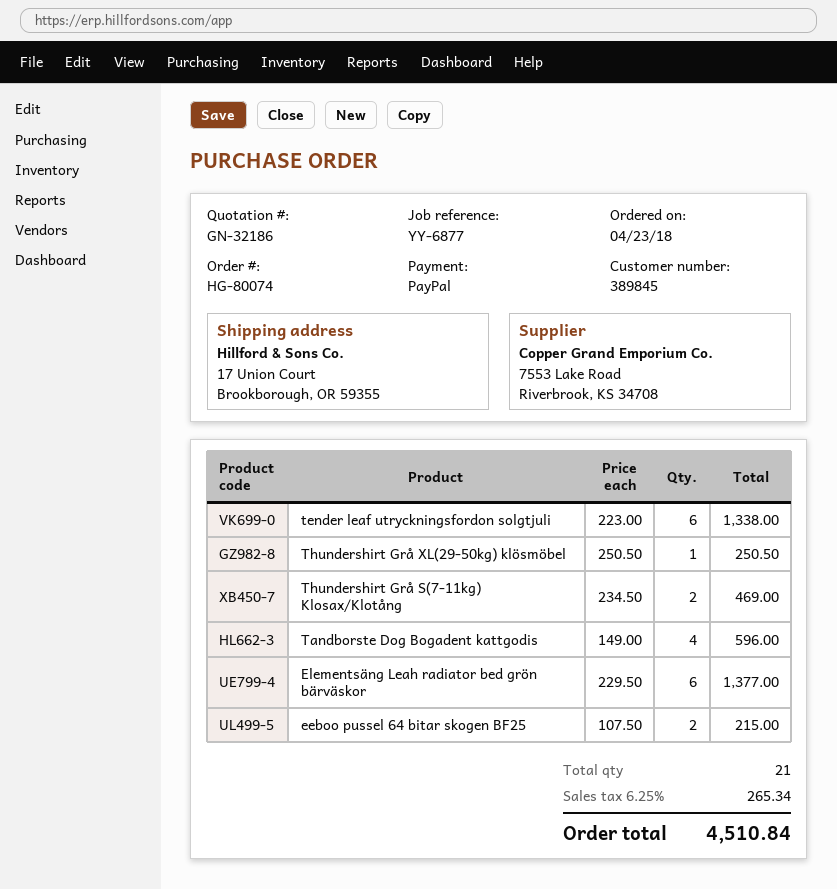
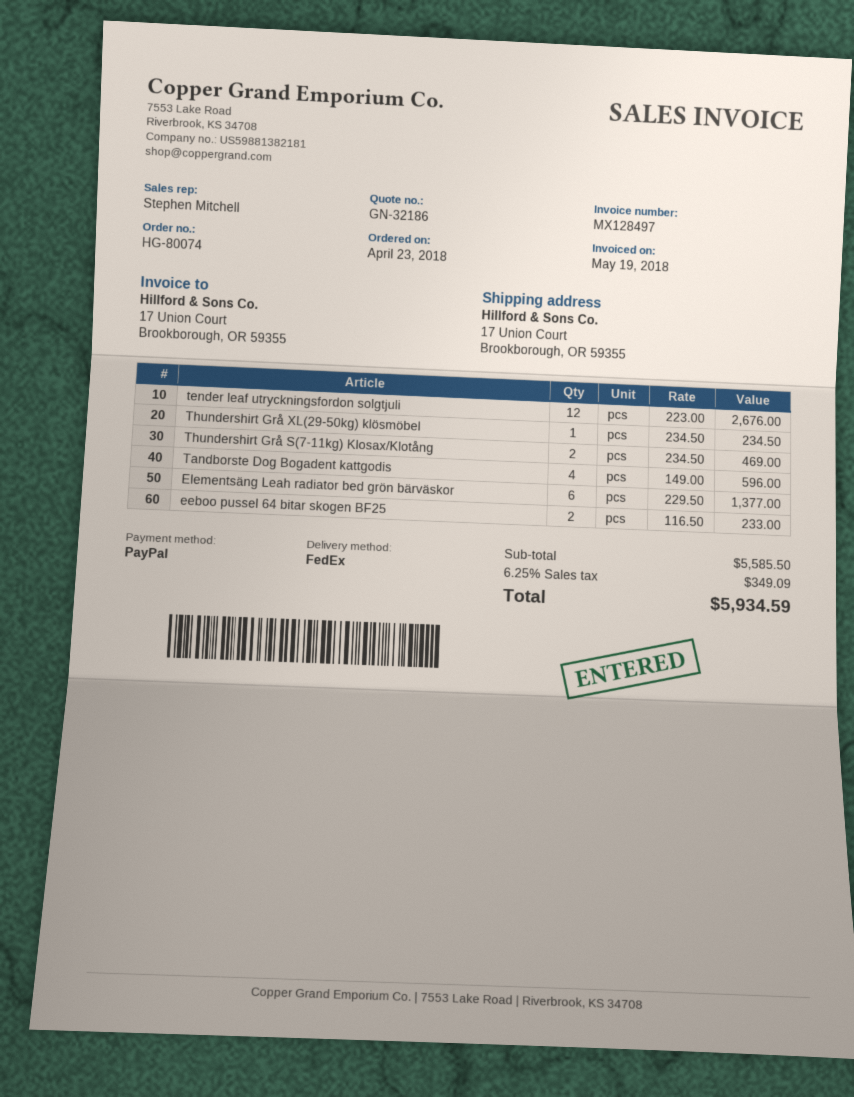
tender leaf utryckningsfordon solgtjuli: 6 x 223.00 = 1338.00 -> 12 x 223.00 = 2676.00
Thundershirt Grå XL(29-50kg) klösmöbel: 1 x 250.50 = 250.50 -> 1 x 234.50 = 234.50
eeboo pussel 64 bitar skogen BF25: 2 x 107.50 = 215.00 -> 2 x 116.50 = 233.00
tax: 6.25% = 265.34 -> 6.25% = 349.09
total: 4510.84 -> 5934.59

